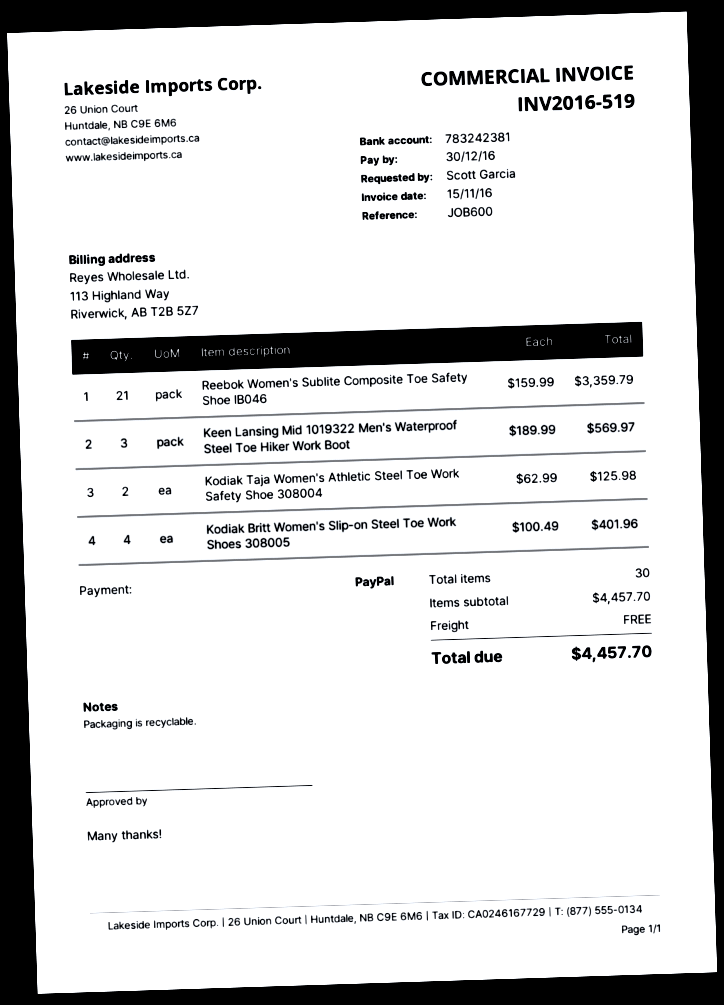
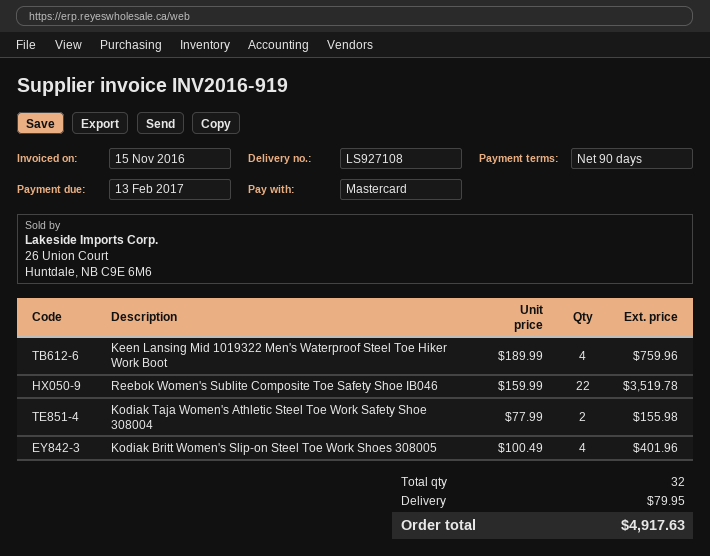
invoice number: INV2016-519 -> INV2016-919
due date: 2016-12-30 -> 2017-02-13
payment method: PayPal -> Mastercard
Reebok Women's Sublite Composite Toe Safety Shoe IB046: 21 x 159.99 = 3359.79 -> 22 x 159.99 = 3519.78
Keen Lansing Mid 1019322 Men's Waterproof Steel Toe Hiker Work Boot: 3 x 189.99 = 569.97 -> 4 x 189.99 = 759.96
Kodiak Taja Women's Athletic Steel Toe Work Safety Shoe 308004: 2 x 62.99 = 125.98 -> 2 x 77.99 = 155.98
total quantity: 30 -> 32
shipping: 0.00 -> 79.95
total: 4457.70 -> 4917.63

